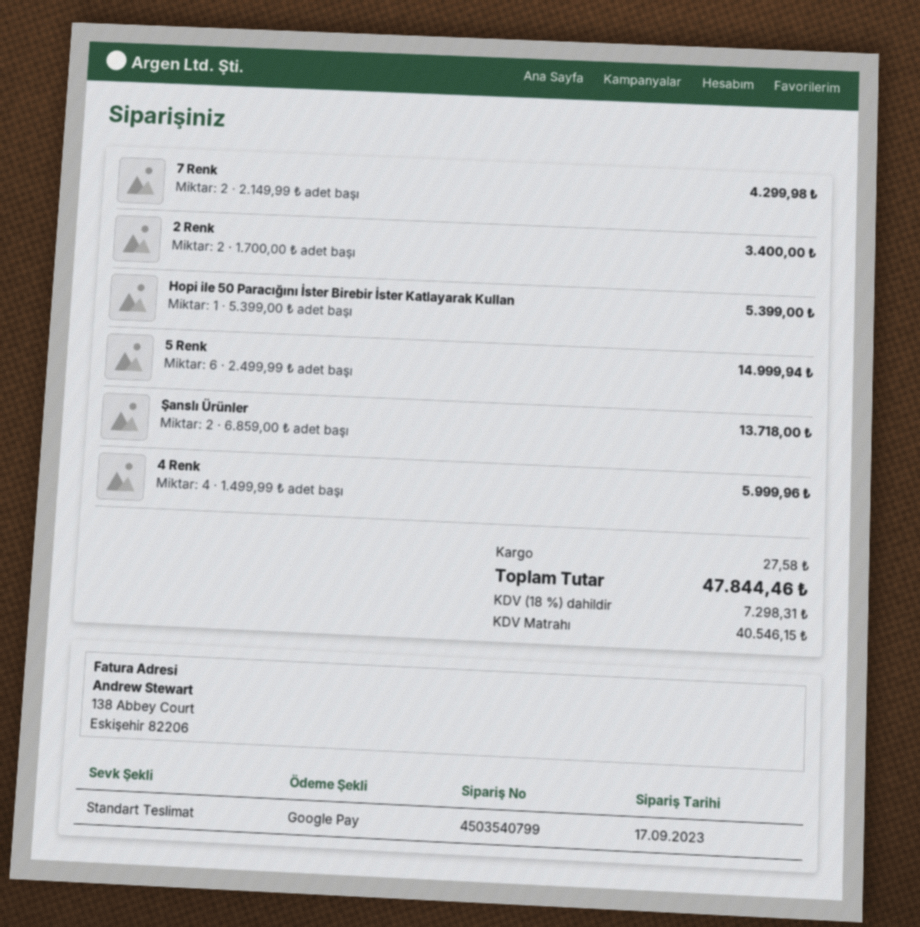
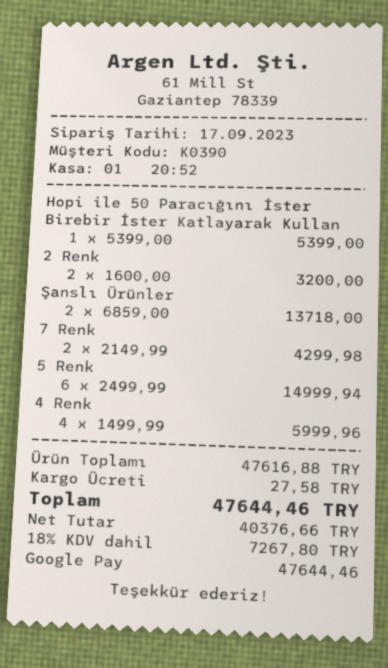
2 Renk: 2 x 1700.00 = 3400.00 -> 2 x 1600.00 = 3200.00
net: 40546.15 -> 40376.66
tax: 18% = 7298.31 -> 18% = 7267.80
total: 47844.46 -> 47644.46

